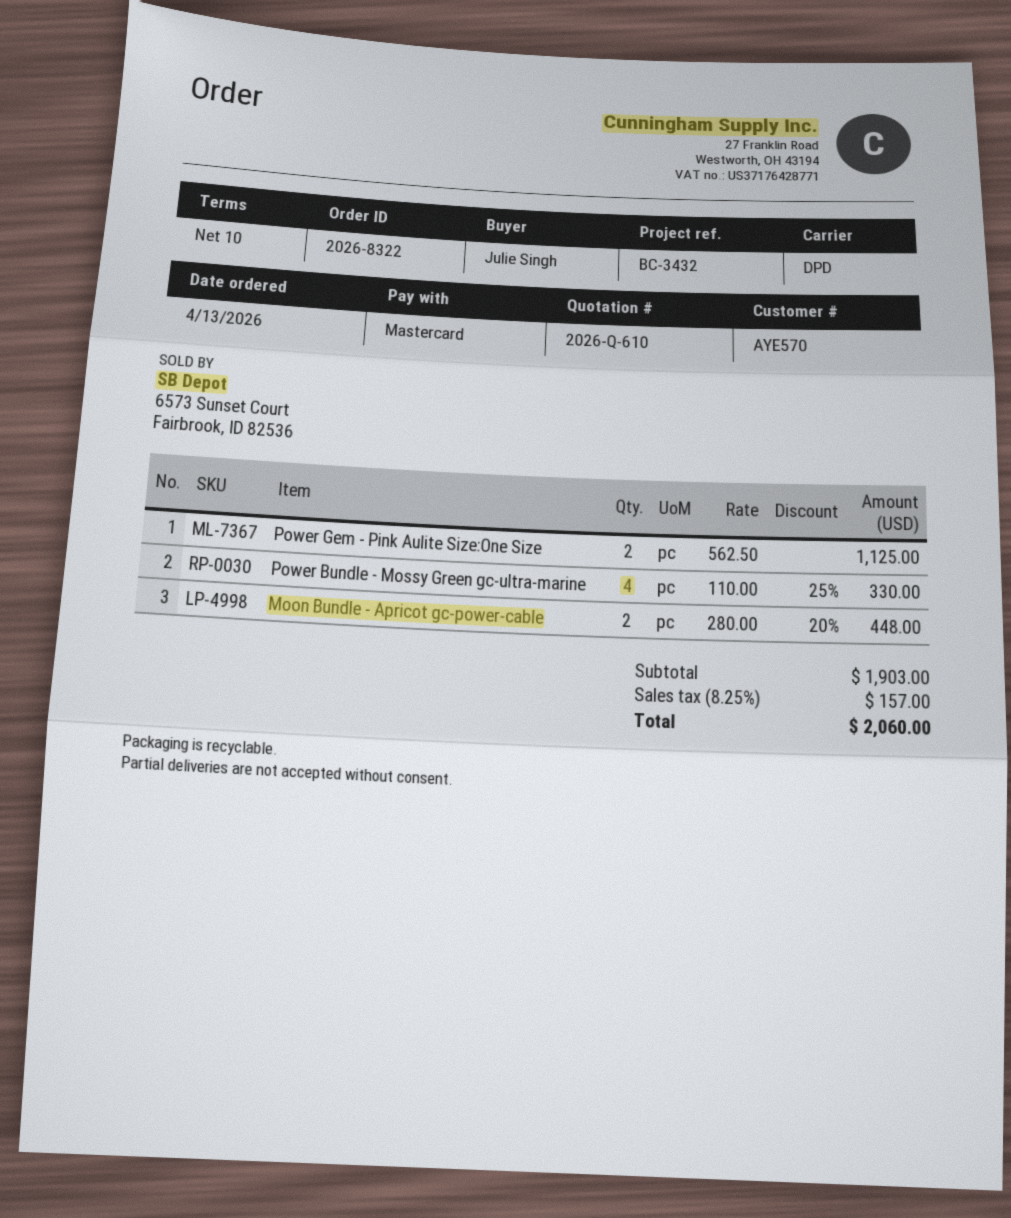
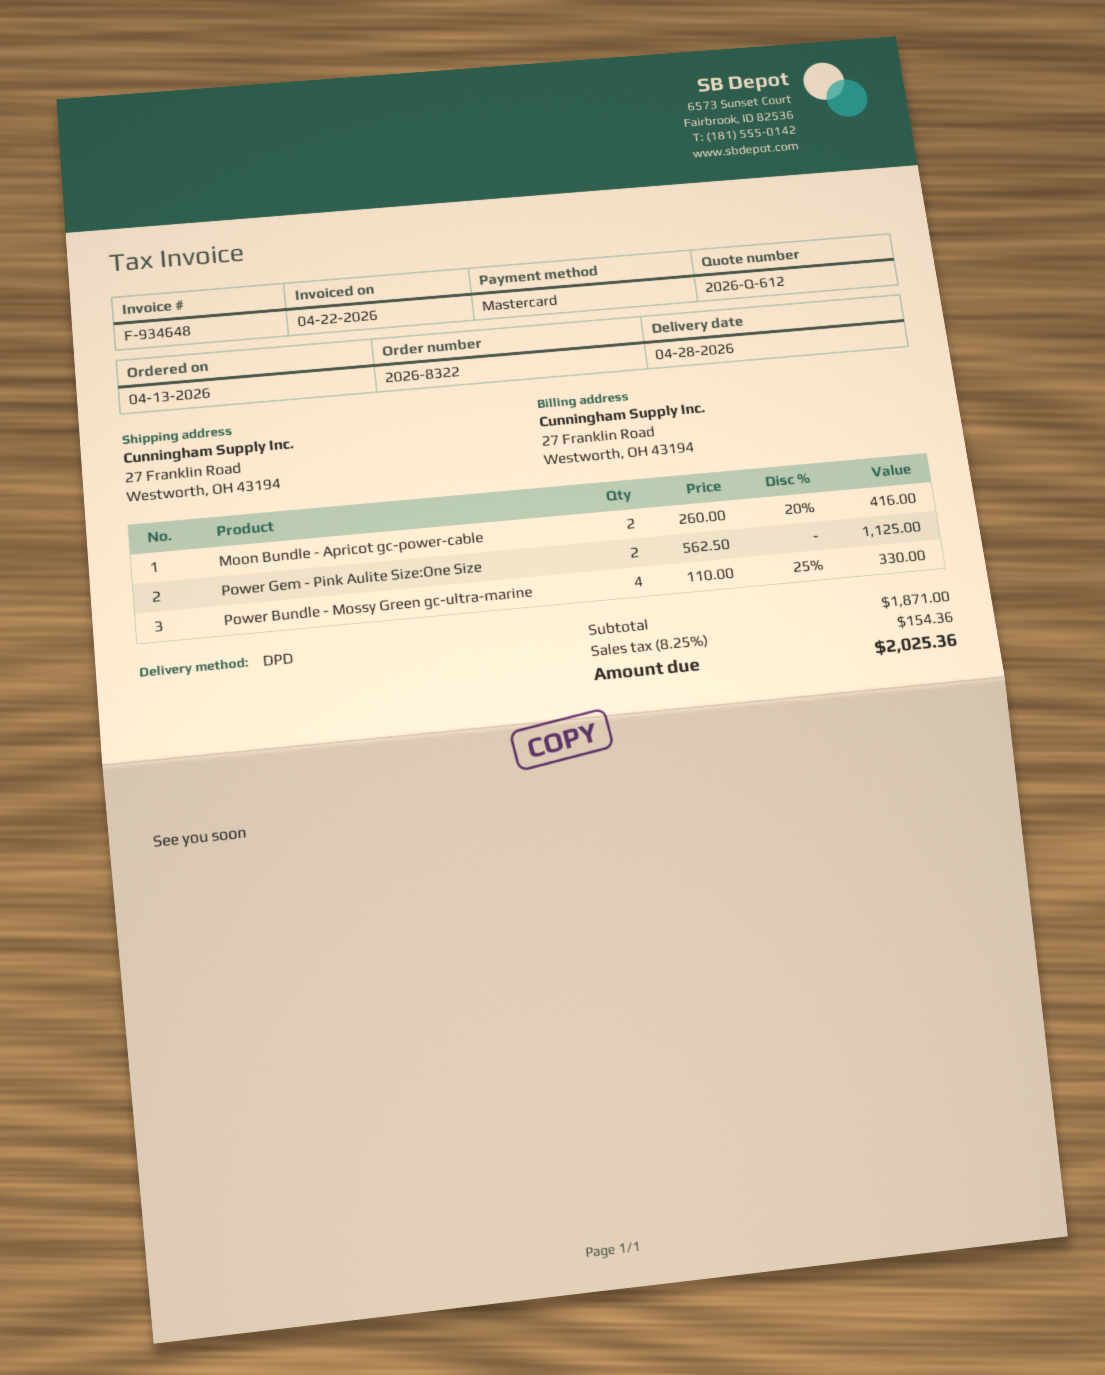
quote number: 2026-Q-610 -> 2026-Q-612
Moon Bundle - Apricot gc-power-cable: 2 x 280.00 - 20% = 448.00 -> 2 x 260.00 - 20% = 416.00
subtotal: 1903.00 -> 1871.00
tax: 8.25% = 157.00 -> 8.25% = 154.36
total: 2060.00 -> 2025.36

